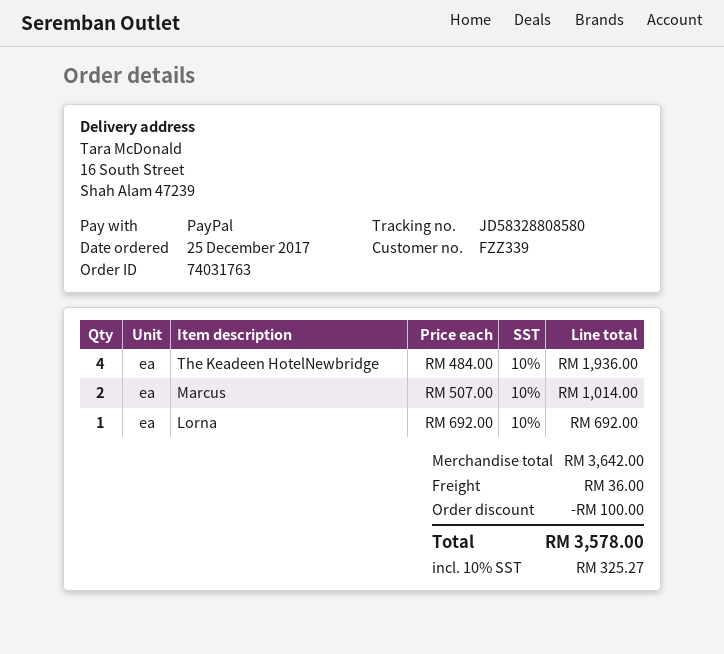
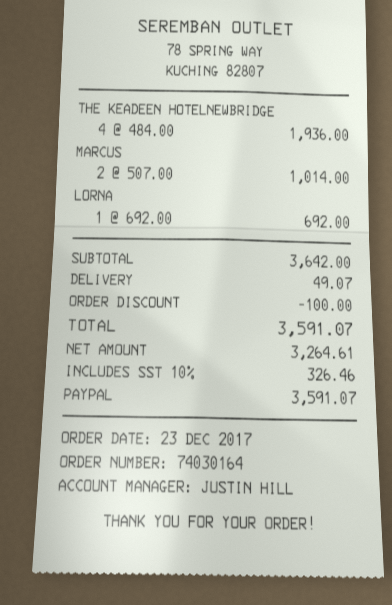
order number: 74031763 -> 74030164
order date: 2017-12-25 -> 2017-12-23
shipping: 36.00 -> 49.07
tax: 10% = 325.27 -> 10% = 326.46
total: 3578.00 -> 3591.07

